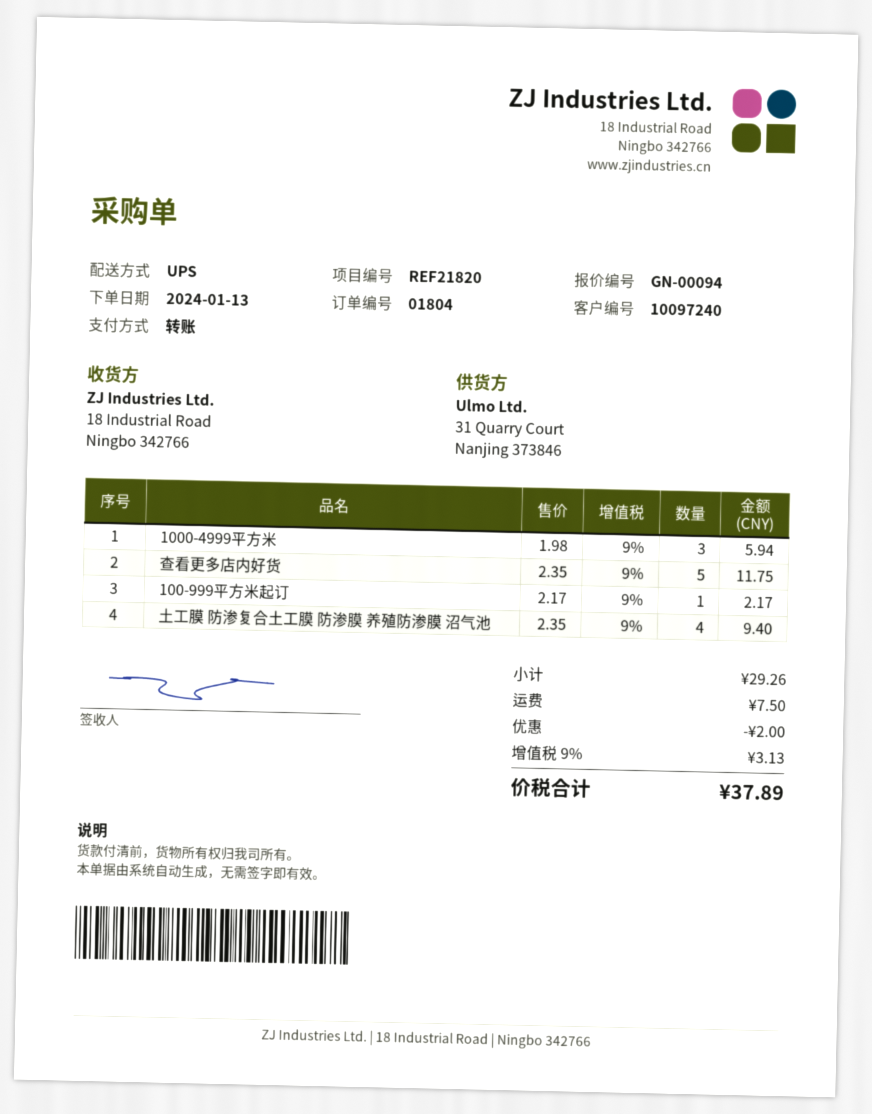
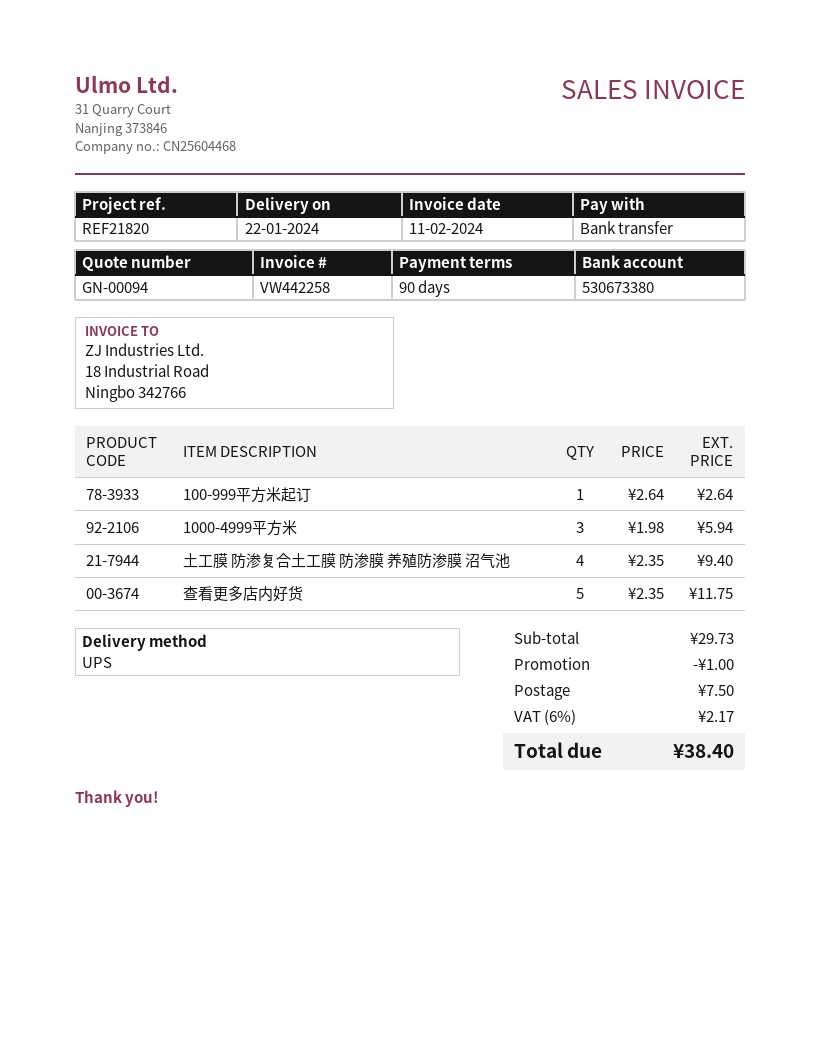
100-999平方米起订: 1 x 2.17 = 2.17 -> 1 x 2.64 = 2.64
subtotal: 29.26 -> 29.73
discount: 2.00 -> 1.00
tax: 9% = 3.13 -> 6% = 2.17
total: 37.89 -> 38.40

